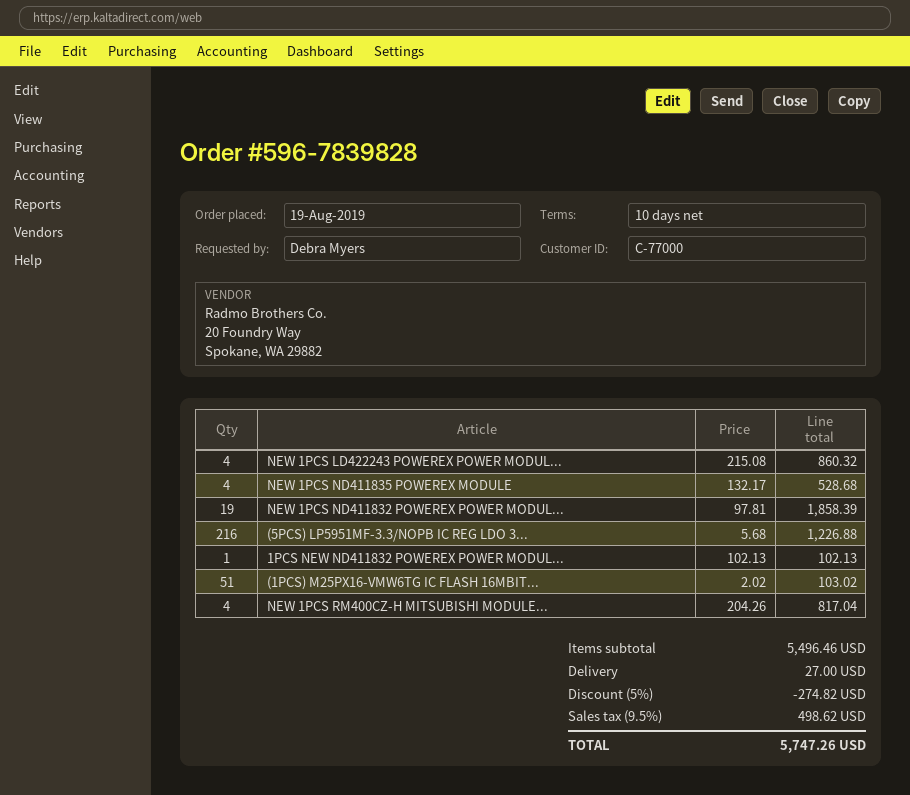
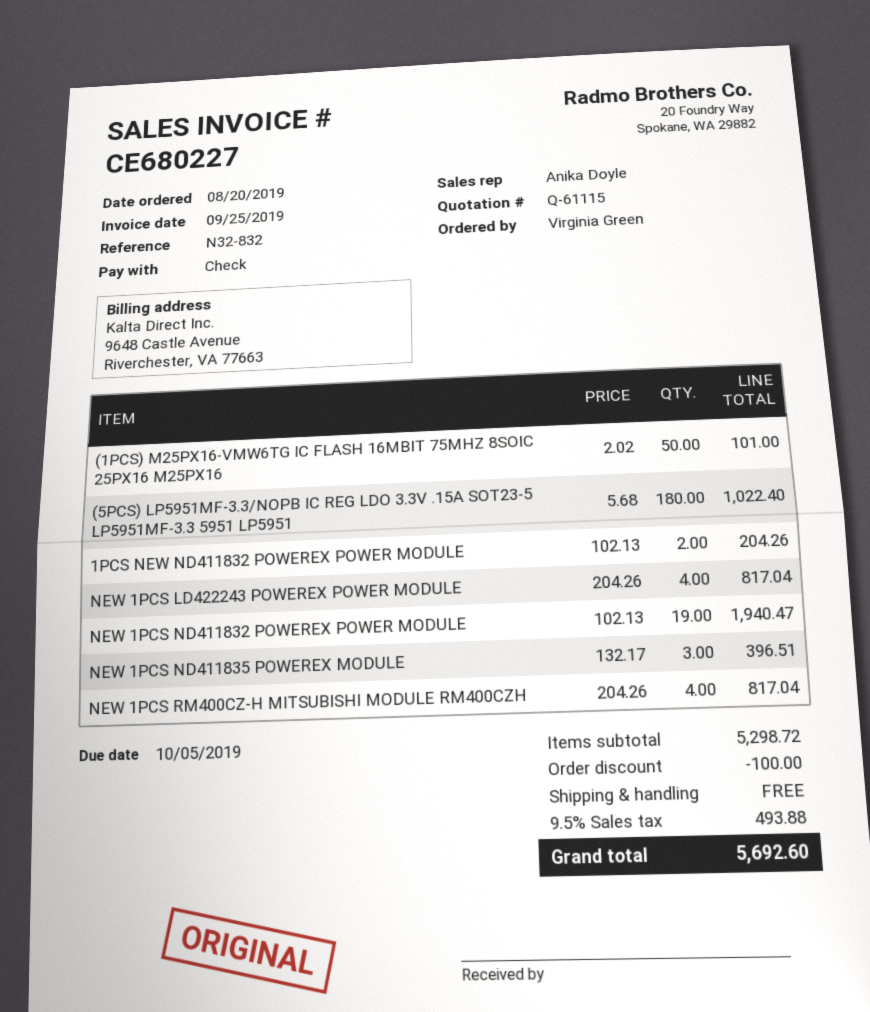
order date: 2019-08-19 -> 2019-08-20
ordered by: Debra Myers -> Virginia Green
NEW 1PCS LD422243 POWEREX POWER MODUL...: 4 x 215.08 = 860.32 -> 4 x 204.26 = 817.04
NEW 1PCS ND411835 POWEREX MODULE: 4 x 132.17 = 528.68 -> 3 x 132.17 = 396.51
NEW 1PCS ND411832 POWEREX POWER MODUL...: 19 x 97.81 = 1858.39 -> 19 x 102.13 = 1940.47
(5PCS) LP5951MF-3.3/NOPB IC REG LDO 3...: 216 x 5.68 = 1226.88 -> 180 x 5.68 = 1022.40
1PCS NEW ND411832 POWEREX POWER MODUL...: 1 x 102.13 = 102.13 -> 2 x 102.13 = 204.26
(1PCS) M25PX16-VMW6TG IC FLASH 16MBIT...: 51 x 2.02 = 103.02 -> 50 x 2.02 = 101.00
subtotal: 5496.46 -> 5298.72
discount: 274.82 -> 100.00
shipping: 27.00 -> 0.00
tax: 9.5% = 498.62 -> 9.5% = 493.88
total: 5747.26 -> 5692.60

